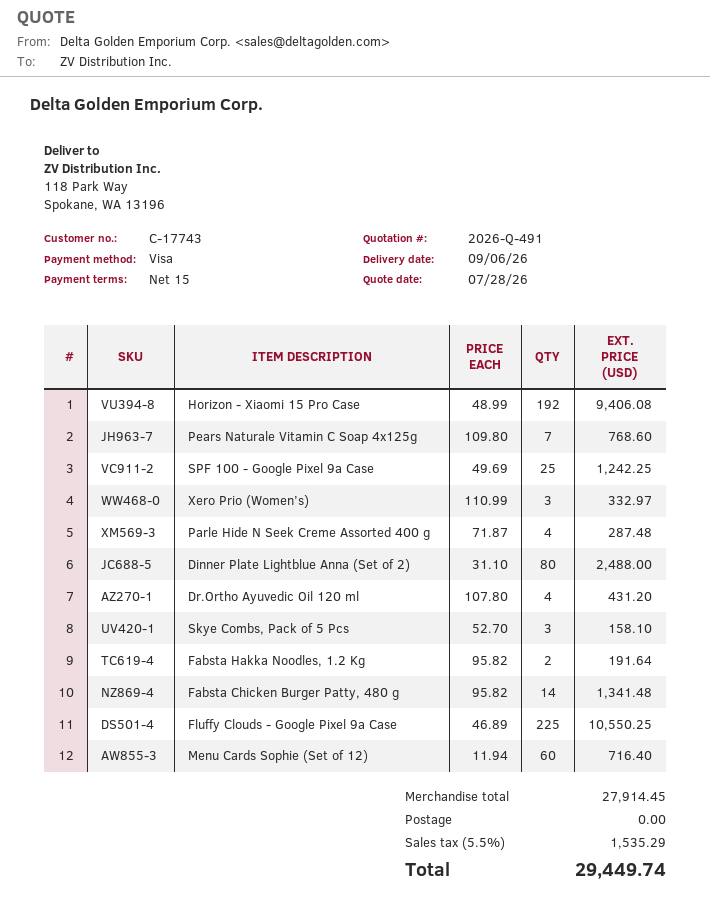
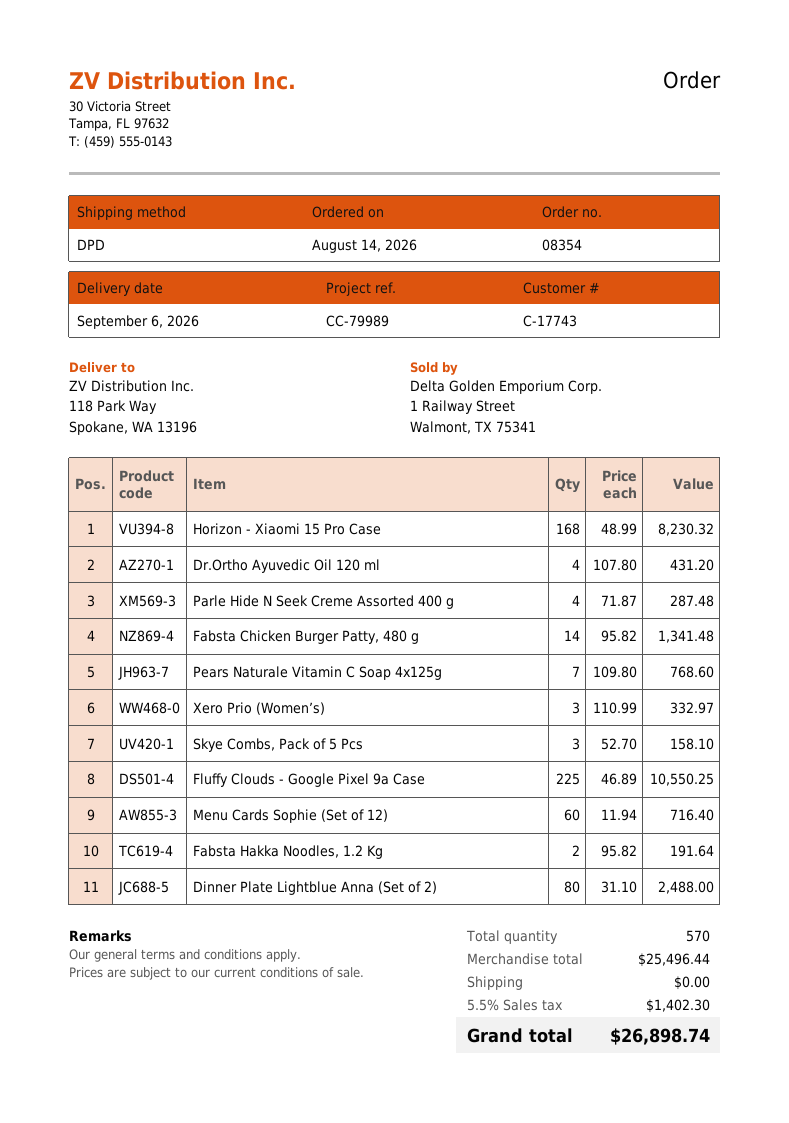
Horizon - Xiaomi 15 Pro Case: 192 x 48.99 = 9406.08 -> 168 x 48.99 = 8230.32
SPF 100 - Google Pixel 9a Case: 25 x 49.69 = 1242.25 -> none
subtotal: 27914.45 -> 25496.44
tax: 5.5% = 1535.29 -> 5.5% = 1402.30
total: 29449.74 -> 26898.74

